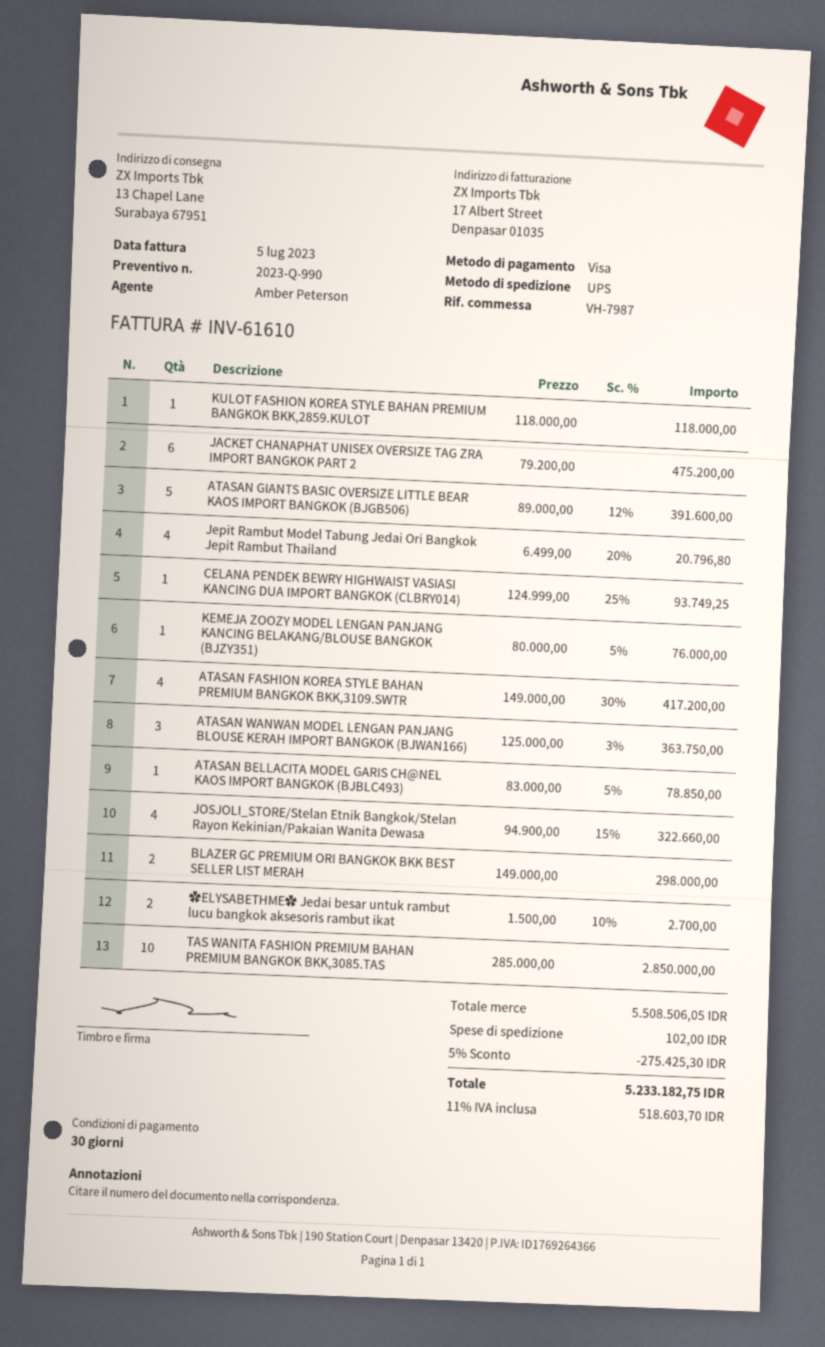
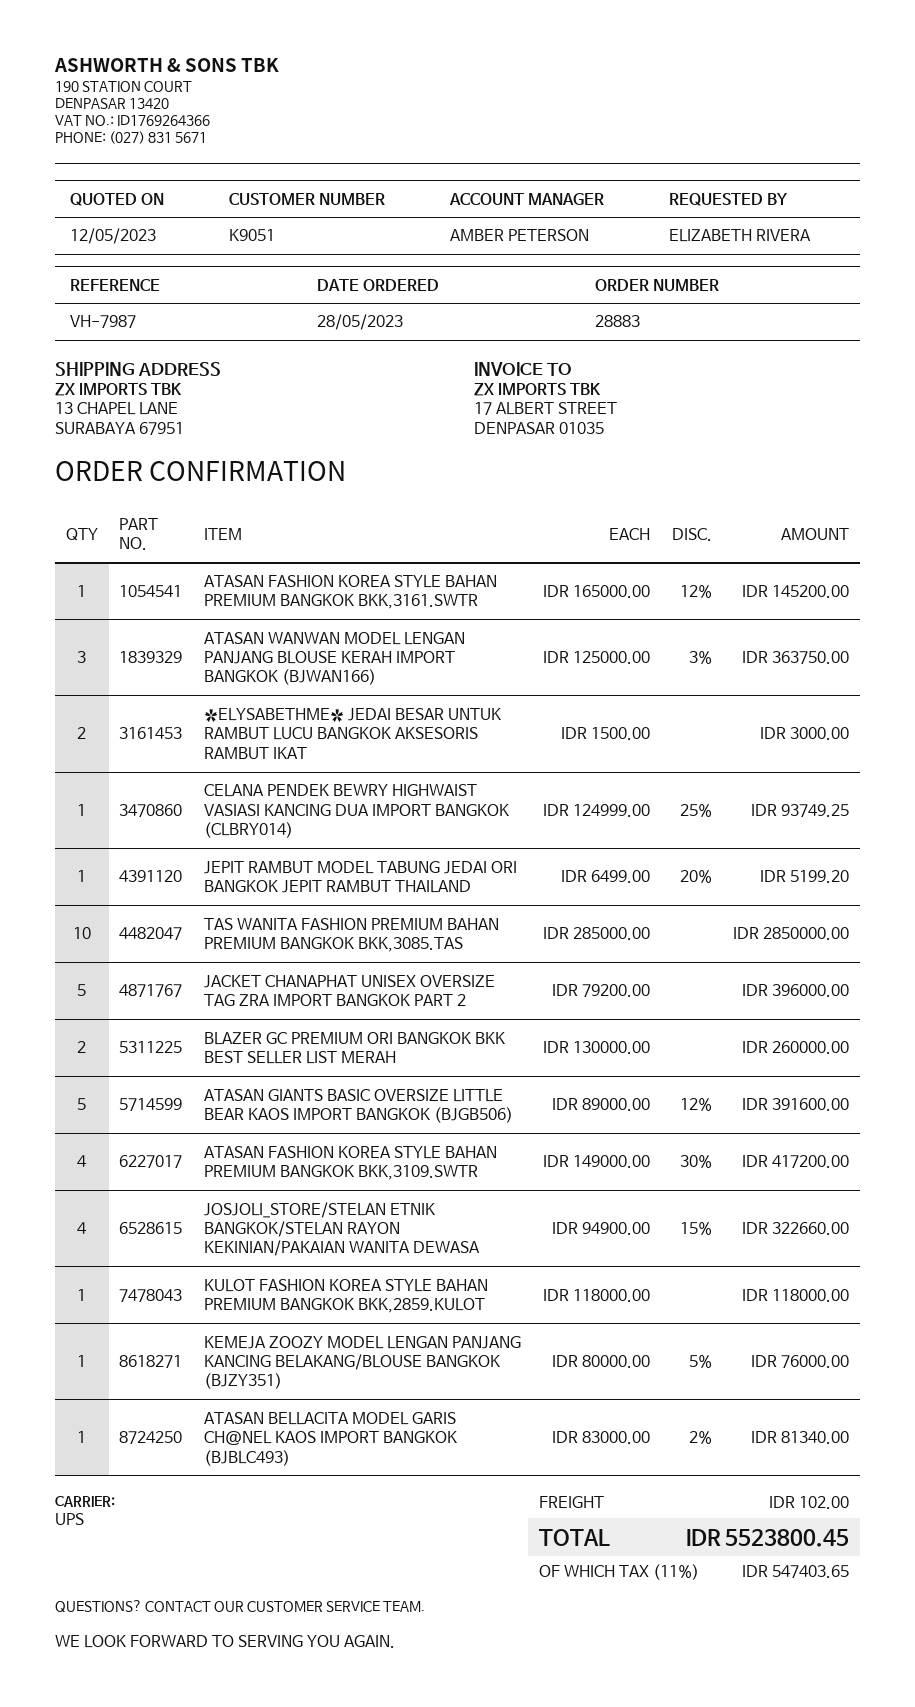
JACKET CHANAPHAT UNISEX OVERSIZE TAG ZRA IMPORT BANGKOK PART 2: 6 x 79200.00 = 475200.00 -> 5 x 79200.00 = 396000.00
Jepit Rambut Model Tabung Jedai Ori Bangkok Jepit Rambut Thailand: 4 x 6499.00 - 20% = 20796.80 -> 1 x 6499.00 - 20% = 5199.20
ATASAN BELLACITA MODEL GARIS CH@NEL KAOS IMPORT BANGKOK (BJBLC493): 1 x 83000.00 - 5% = 78850.00 -> 1 x 83000.00 - 2% = 81340.00
BLAZER GC PREMIUM ORI BANGKOK BKK BEST SELLER LIST MERAH: 2 x 149000.00 = 298000.00 -> 2 x 130000.00 = 260000.00
✿ELYSABETHME✿ Jedai besar untuk rambut lucu bangkok aksesoris rambut ikat: 2 x 1500.00 - 10% = 2700.00 -> 2 x 1500.00 = 3000.00
ATASAN FASHION KOREA STYLE BAHAN PREMIUM BANGKOK BKK,3161.SWTR: none -> 1 x 165000.00 - 12% = 145200.00
discount: 5% = 275425.30 -> none
tax: 11% = 518603.70 -> 11% = 547403.65
total: 5233182.75 -> 5523800.45

